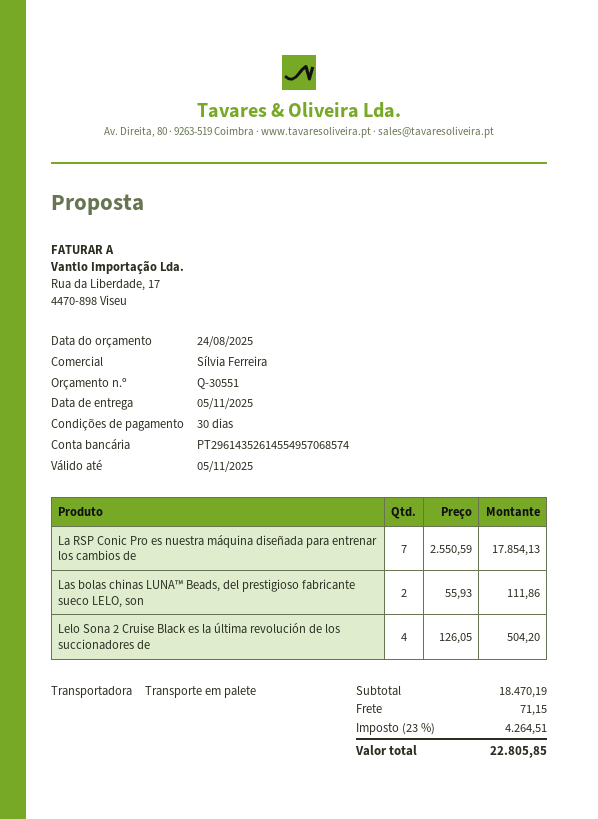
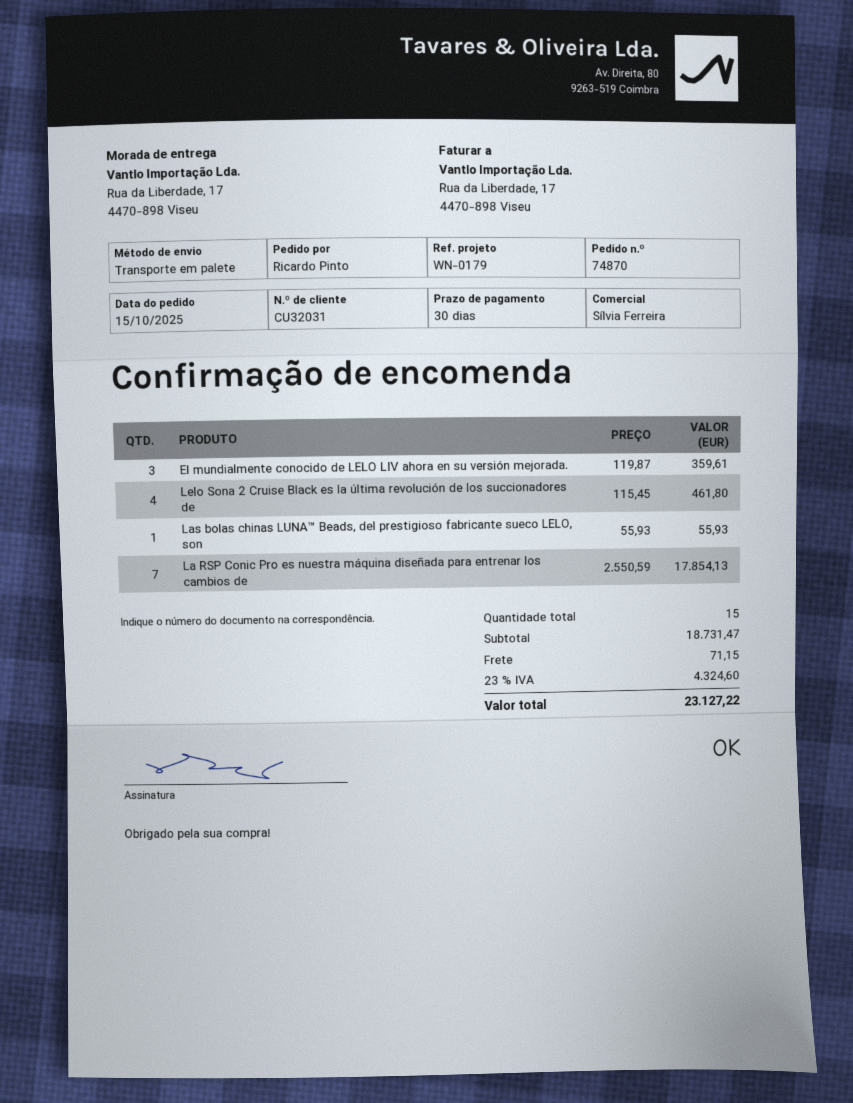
Las bolas chinas LUNA™ Beads, del prestigioso fabricante sueco LELO, son: 2 x 55.93 = 111.86 -> 1 x 55.93 = 55.93
Lelo Sona 2 Cruise Black es la última revolución de los succionadores de: 4 x 126.05 = 504.20 -> 4 x 115.45 = 461.80
El mundialmente conocido de LELO LIV ahora en su versión mejorada.: none -> 3 x 119.87 = 359.61
subtotal: 18470.19 -> 18731.47
tax: 23% = 4264.51 -> 23% = 4324.60
total: 22805.85 -> 23127.22

